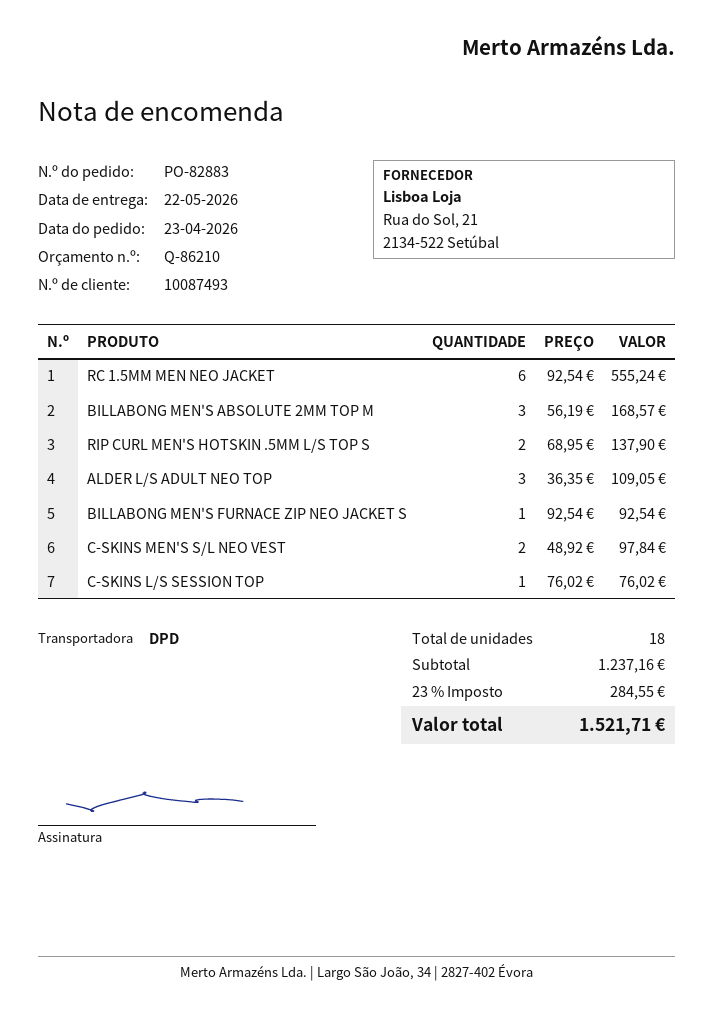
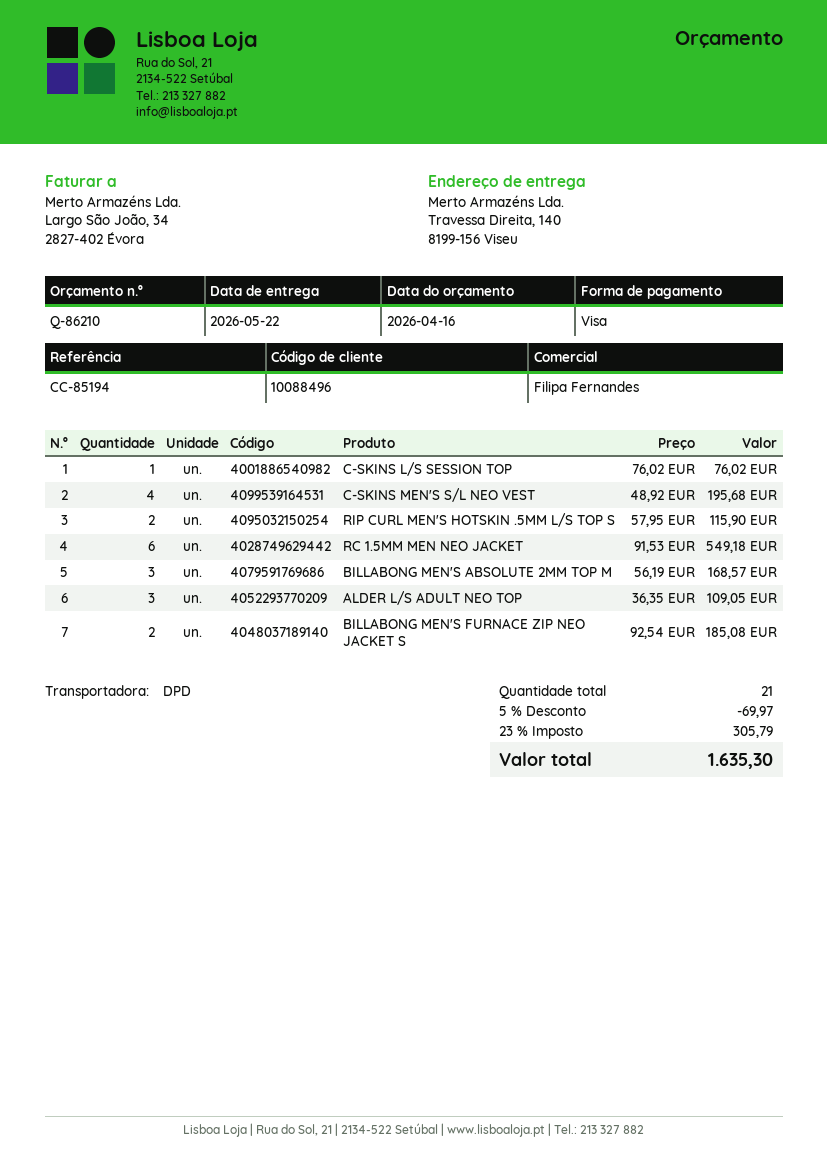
customer number: 10087493 -> 10088496
RC 1.5MM MEN NEO JACKET: 6 x 92.54 = 555.24 -> 6 x 91.53 = 549.18
RIP CURL MEN'S HOTSKIN .5MM L/S TOP S: 2 x 68.95 = 137.90 -> 2 x 57.95 = 115.90
BILLABONG MEN'S FURNACE ZIP NEO JACKET S: 1 x 92.54 = 92.54 -> 2 x 92.54 = 185.08
C-SKINS MEN'S S/L NEO VEST: 2 x 48.92 = 97.84 -> 4 x 48.92 = 195.68
total quantity: 18 -> 21
discount: none -> 5% = 69.97
tax: 23% = 284.55 -> 23% = 305.79
total: 1521.71 -> 1635.30

